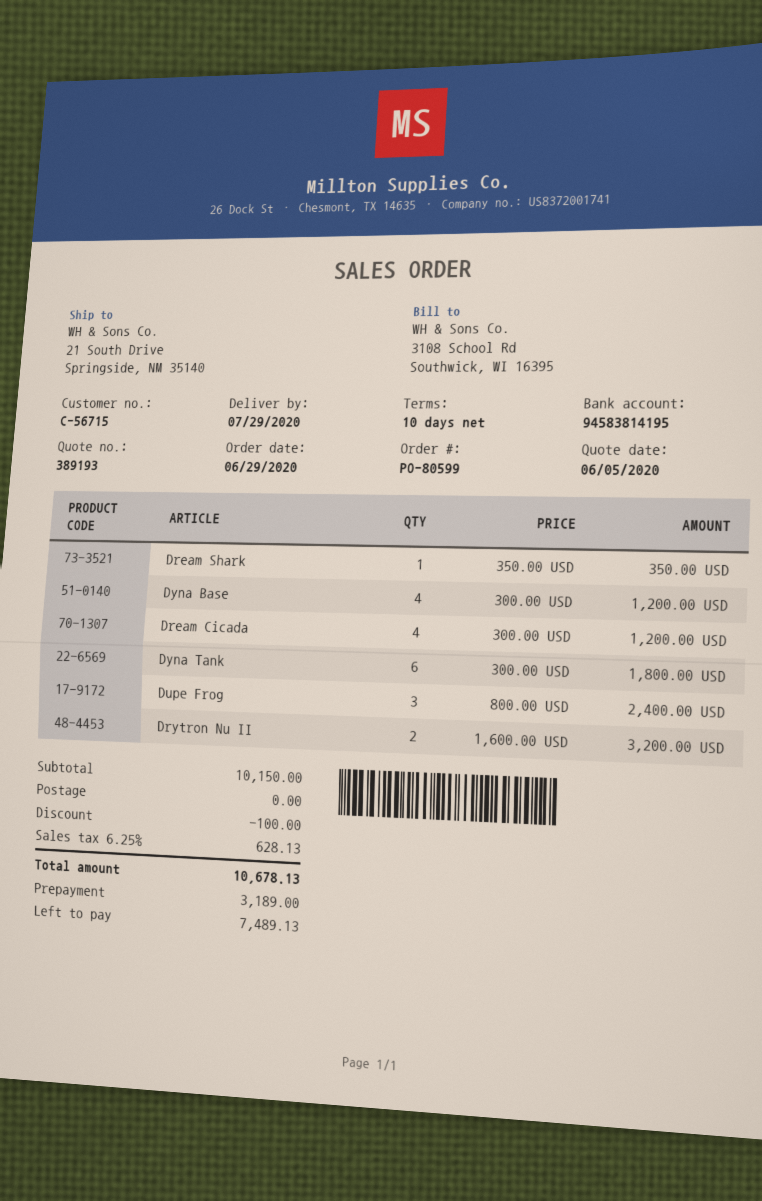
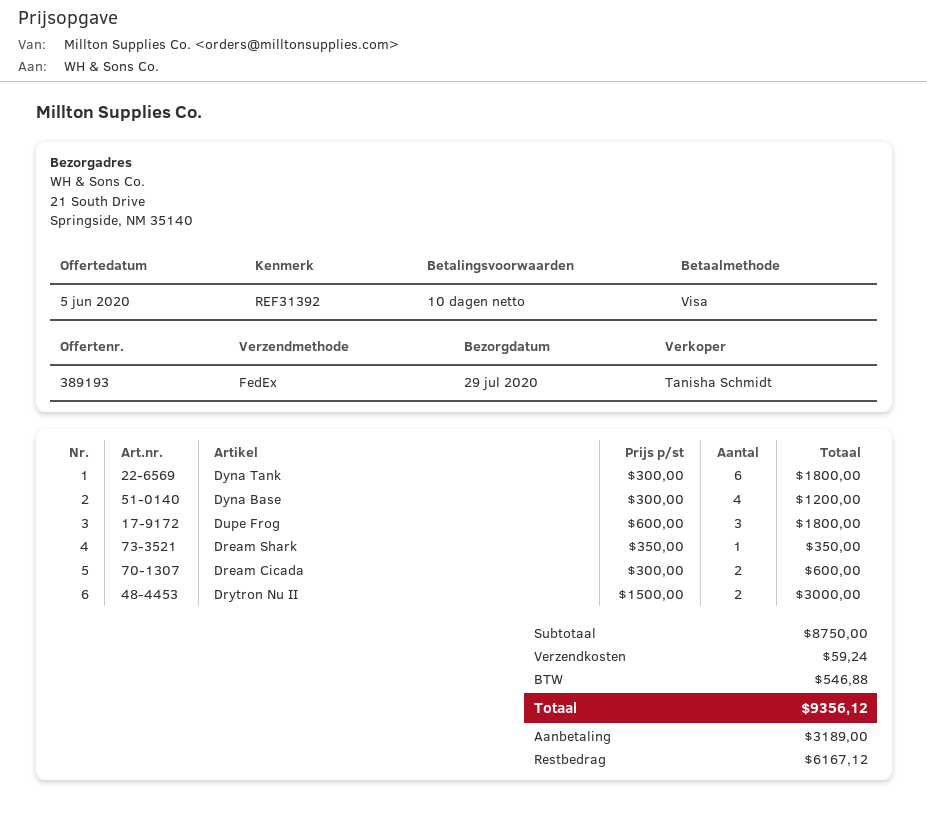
Dream Cicada: 4 x 300.00 = 1200.00 -> 2 x 300.00 = 600.00
Dupe Frog: 3 x 800.00 = 2400.00 -> 3 x 600.00 = 1800.00
Drytron Nu II: 2 x 1600.00 = 3200.00 -> 2 x 1500.00 = 3000.00
subtotal: 10150.00 -> 8750.00
discount: 100.00 -> none
shipping: 0.00 -> 59.24
tax: 628.13 -> 546.88
total: 10678.13 -> 9356.12
balance: 7489.13 -> 6167.12

